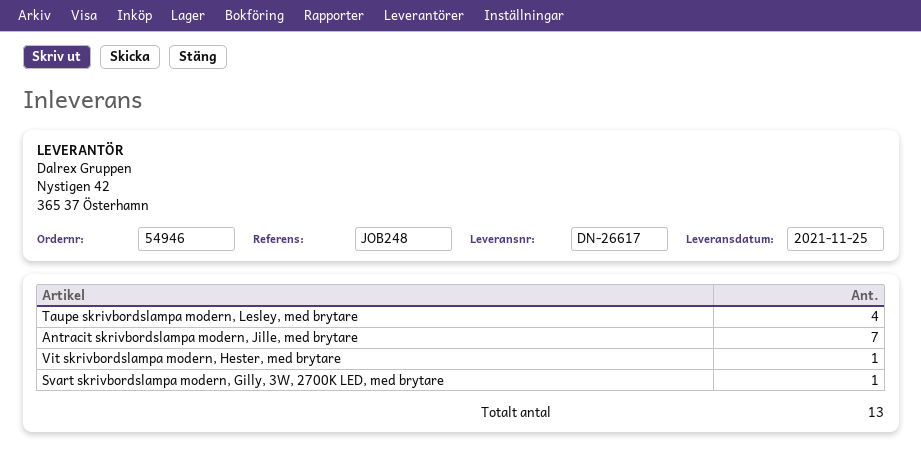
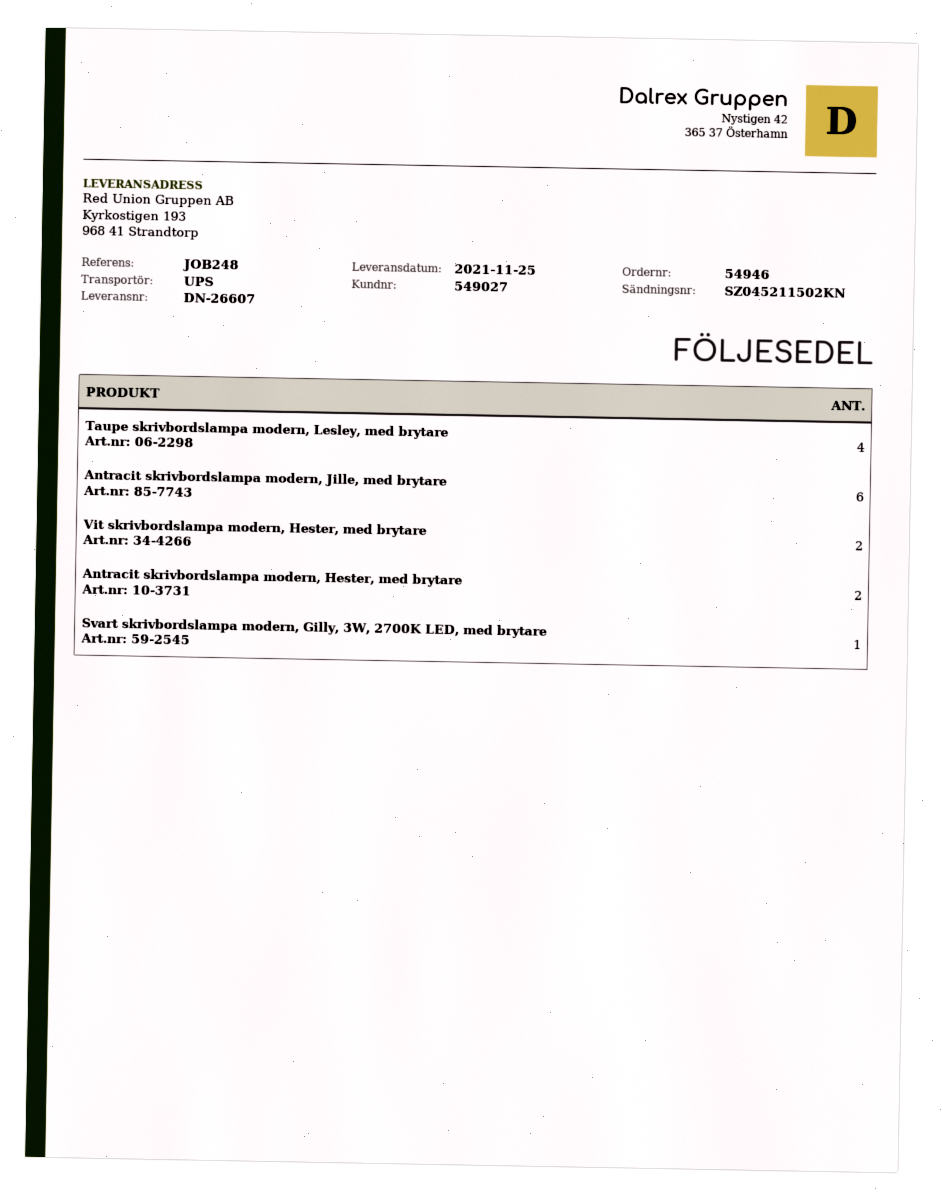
delivery note number: DN-26617 -> DN-26607
Antracit skrivbordslampa modern, Jille, med brytare: 7 -> 6
Vit skrivbordslampa modern, Hester, med brytare: 1 -> 2
Antracit skrivbordslampa modern, Hester, med brytare: none -> 2

